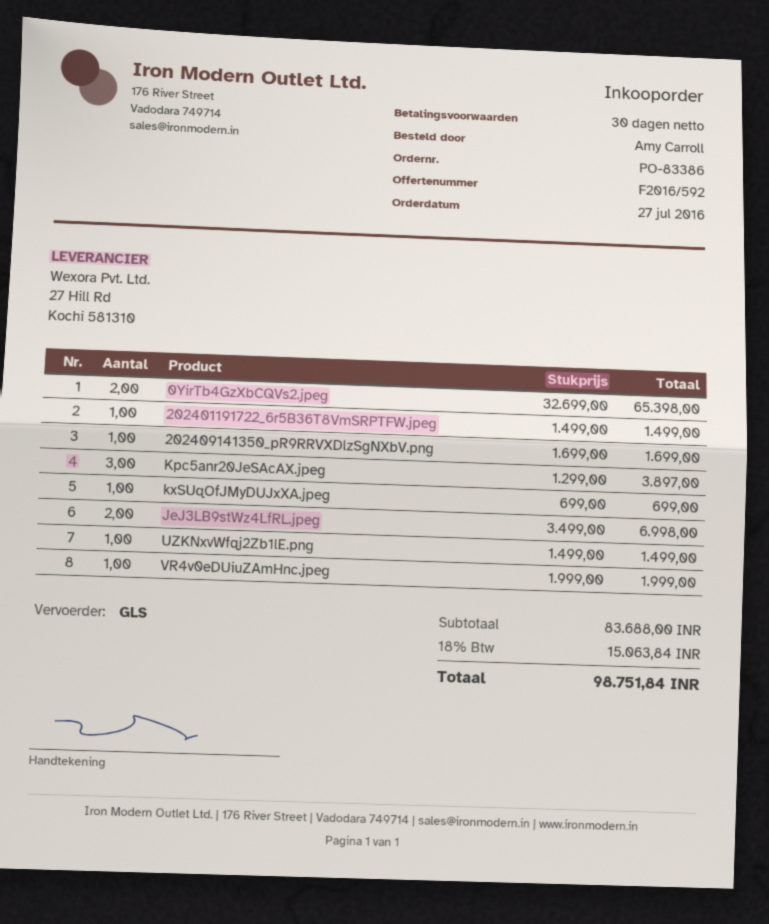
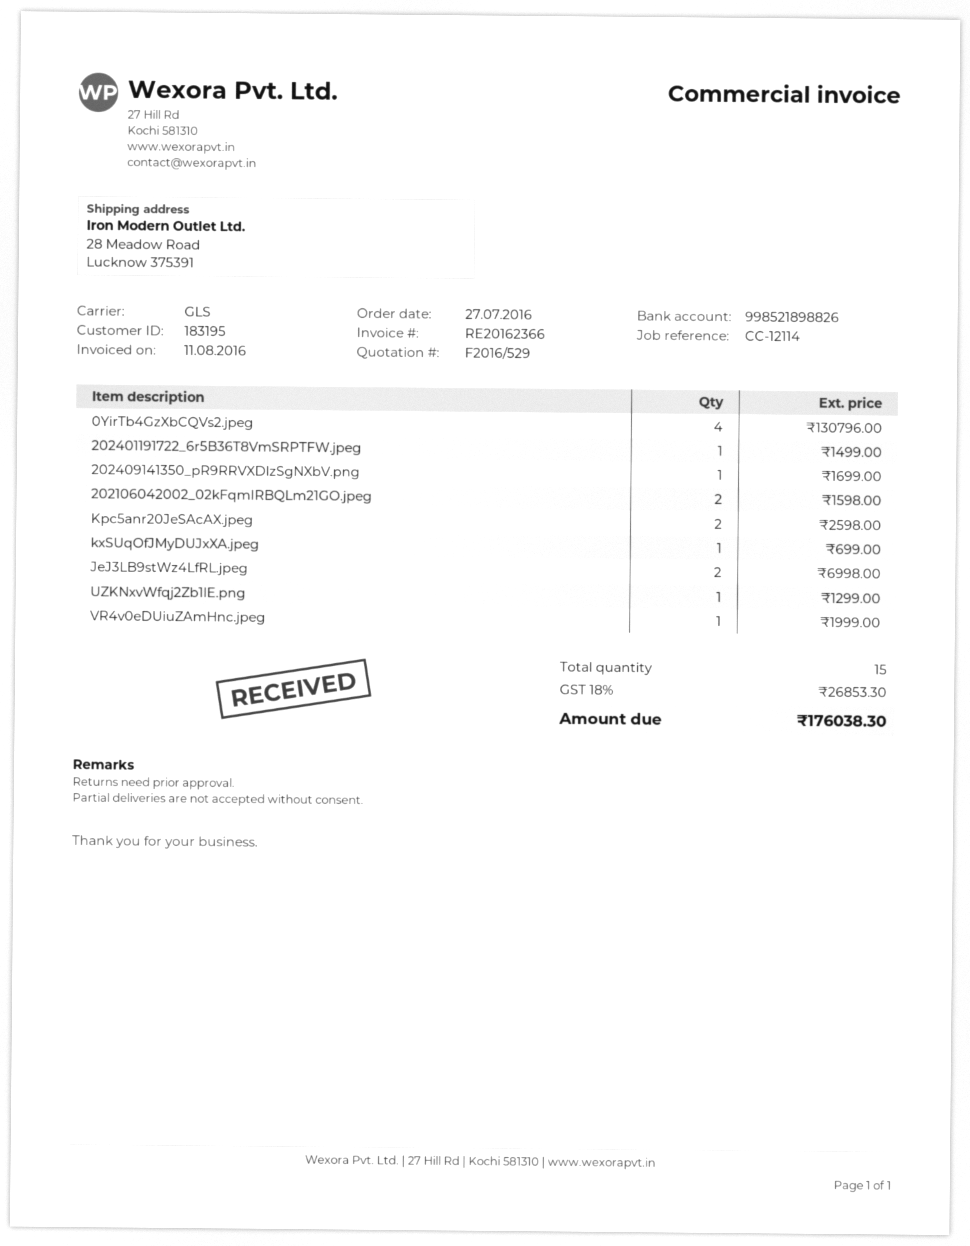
quote number: F2016/592 -> F2016/529
0YirTb4GzXbCQVs2.jpeg: 2 for 65398.00 -> 4 for 130796.00
Kpc5anr20JeSAcAX.jpeg: 3 for 3897.00 -> 2 for 2598.00
UZKNxvWfqj2Zb1lE.png: 1 for 1499.00 -> 1 for 1299.00
202106042002_02kFqmIRBQLm21GO.jpeg: none -> 2 for 1598.00
tax: 18% = 15063.84 -> 18% = 26853.30
total: 98751.84 -> 176038.30

